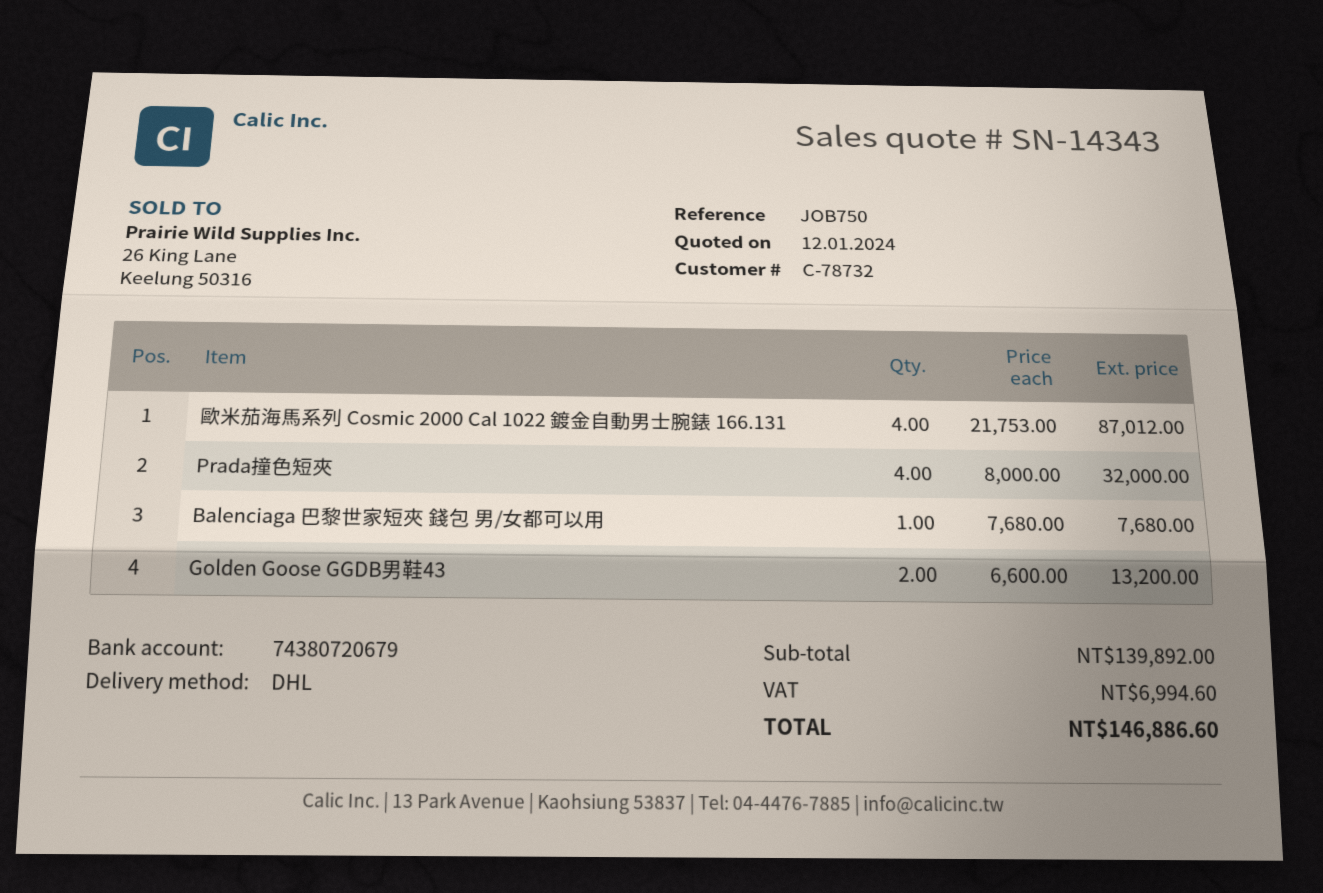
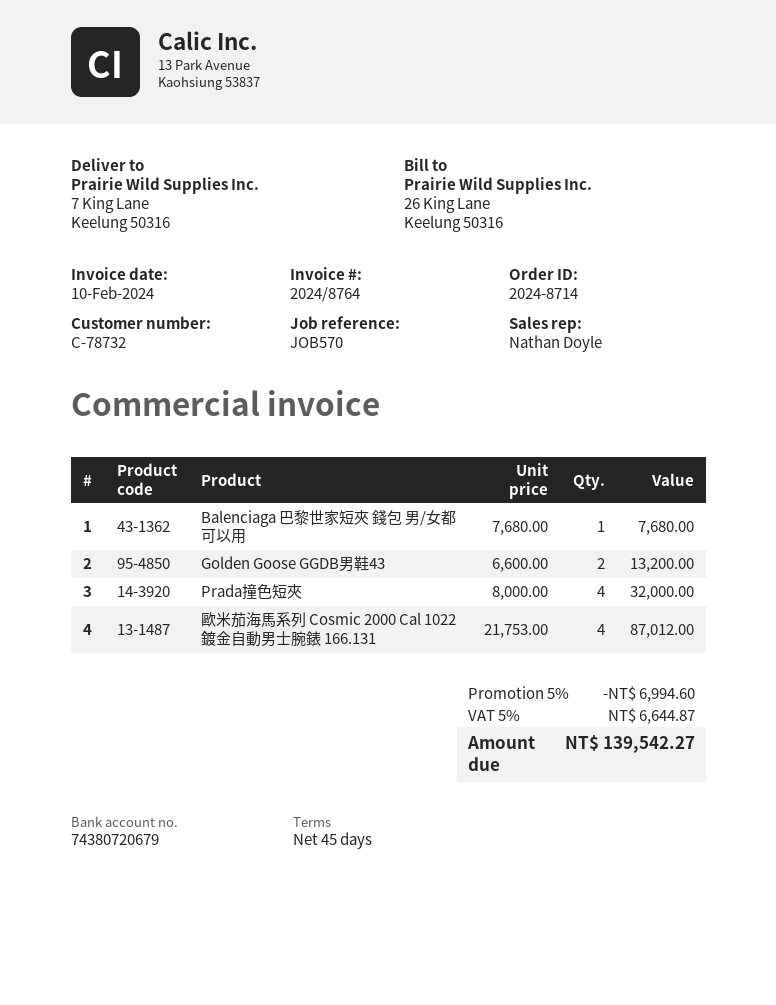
reference: JOB750 -> JOB570
discount: none -> 5% = 6994.60
tax: 6994.60 -> 6644.87
total: 146886.60 -> 139542.27

